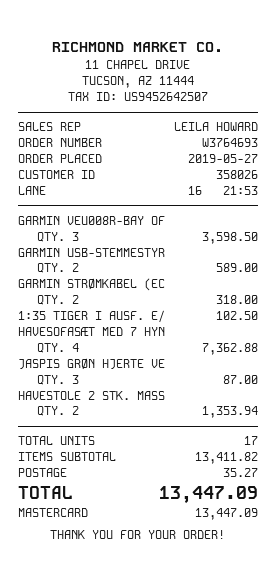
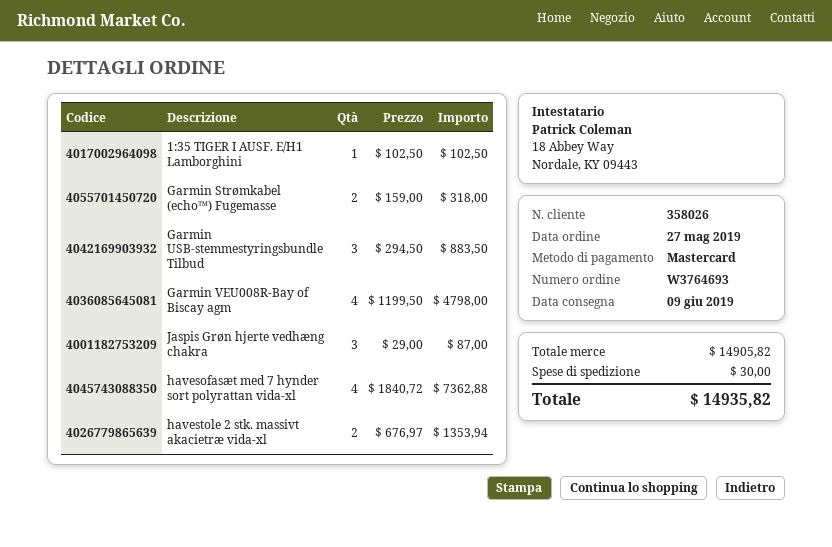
GARMIN VEU008R-BAY OF: 3 for 3598.50 -> 4 for 4798.00
GARMIN USB-STEMMESTYR: 2 for 589.00 -> 3 for 883.50
subtotal: 13411.82 -> 14905.82
shipping: 35.27 -> 30.00
total: 13447.09 -> 14935.82

